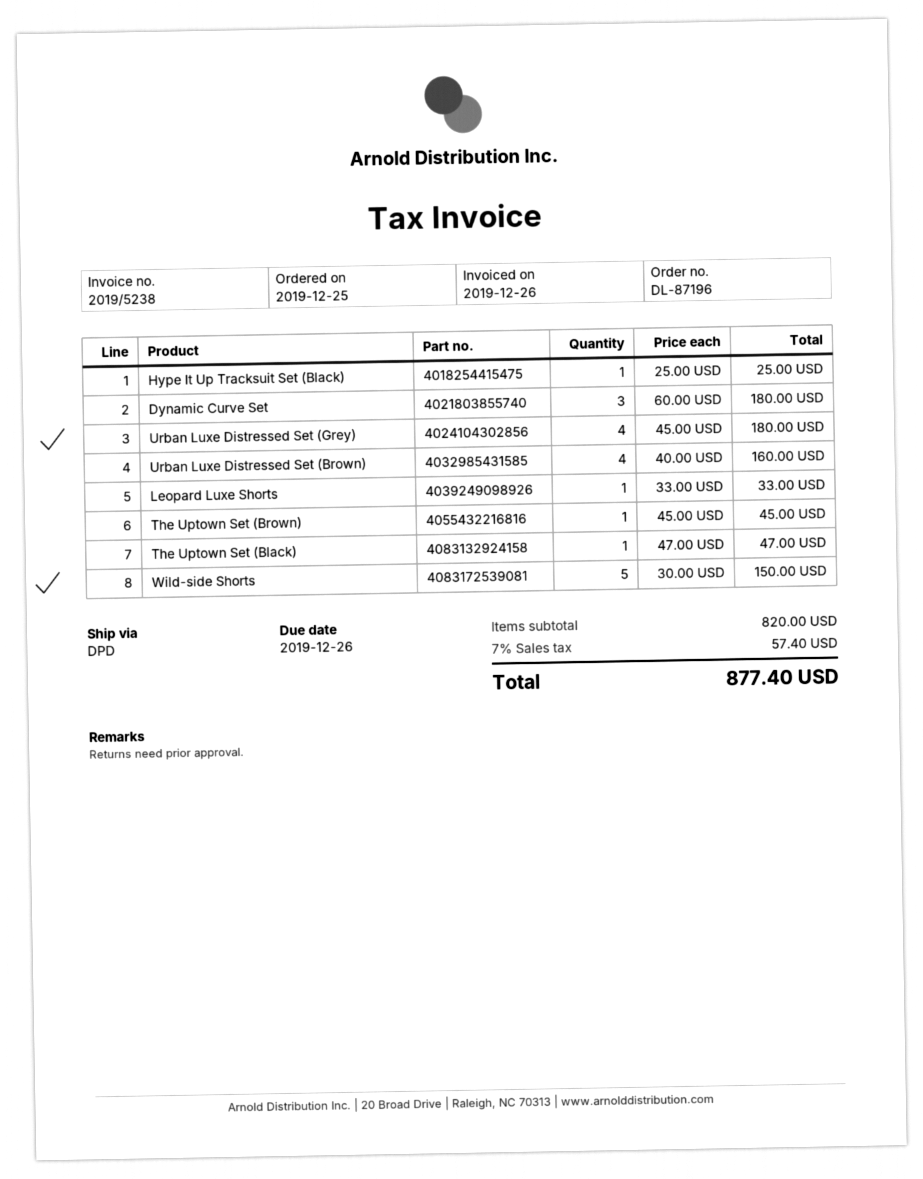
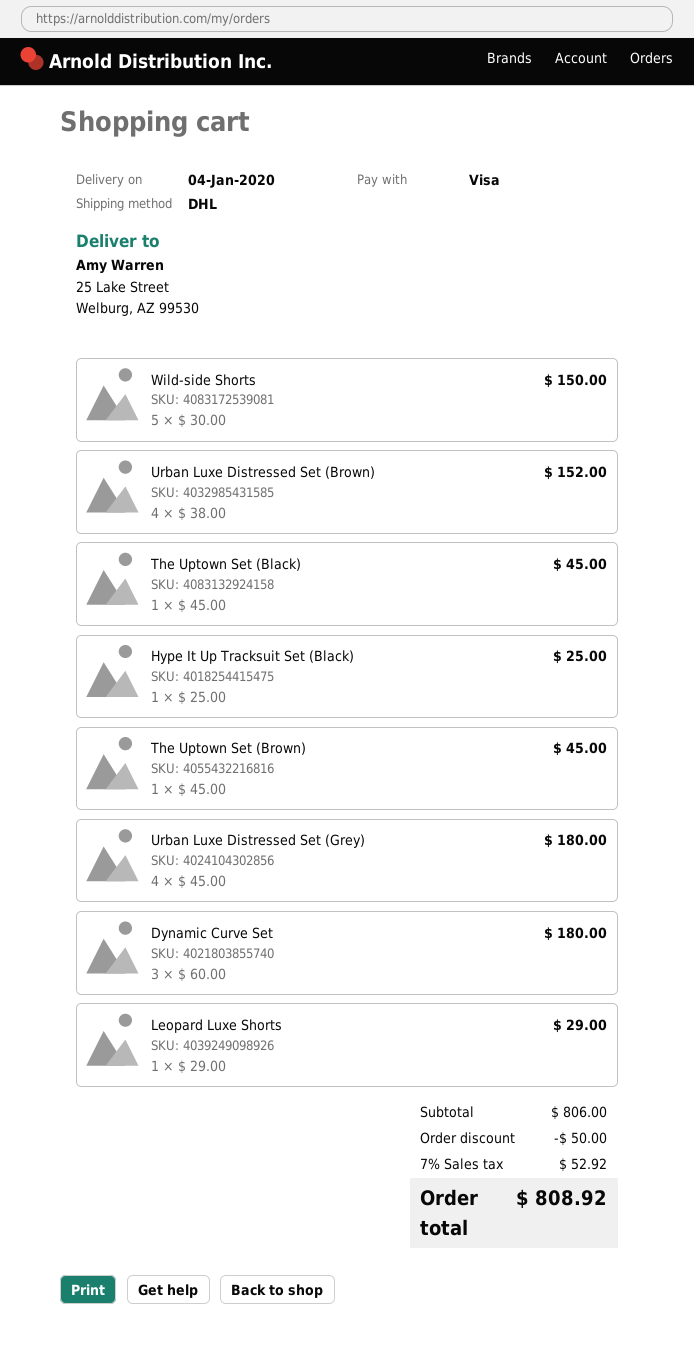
shipping method: DPD -> DHL
Urban Luxe Distressed Set (Brown): 4 x 40.00 = 160.00 -> 4 x 38.00 = 152.00
Leopard Luxe Shorts: 1 x 33.00 = 33.00 -> 1 x 29.00 = 29.00
The Uptown Set (Black): 1 x 47.00 = 47.00 -> 1 x 45.00 = 45.00
subtotal: 820.00 -> 806.00
discount: none -> 50.00
tax: 7% = 57.40 -> 7% = 52.92
total: 877.40 -> 808.92

